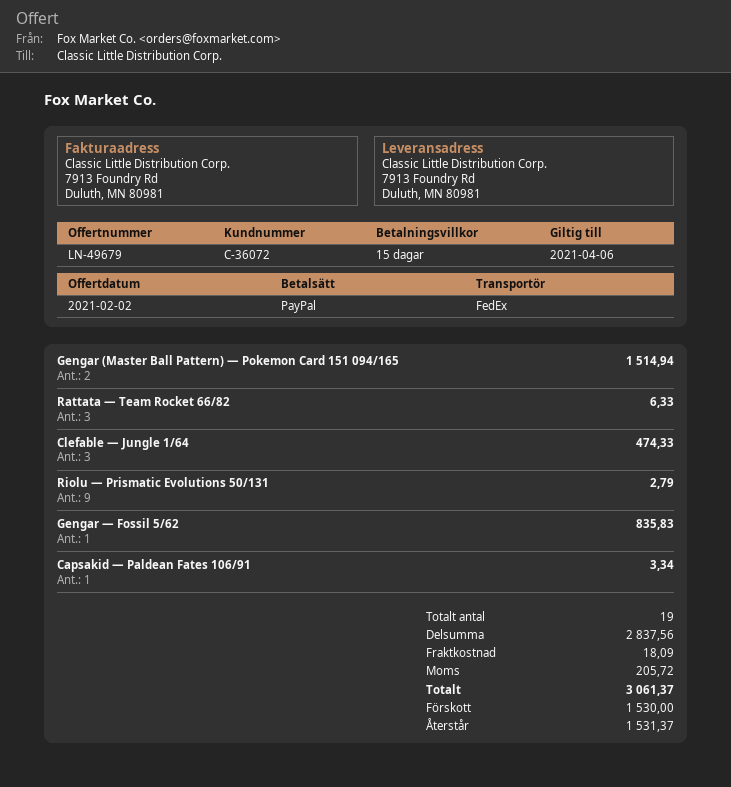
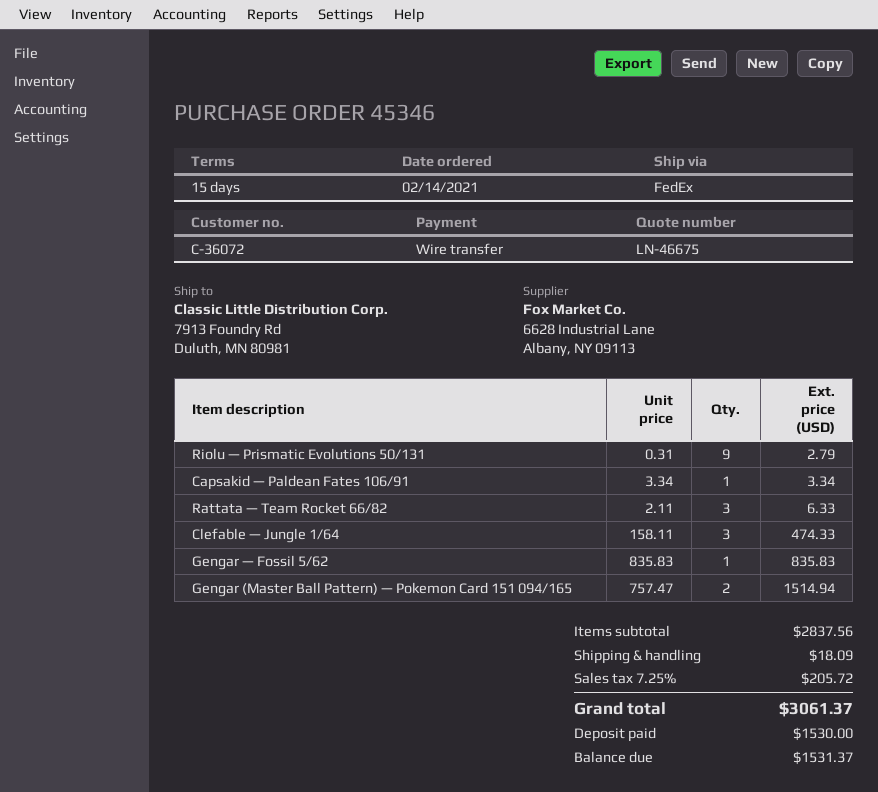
quote number: LN-49679 -> LN-46675
payment method: PayPal -> bank transfer

